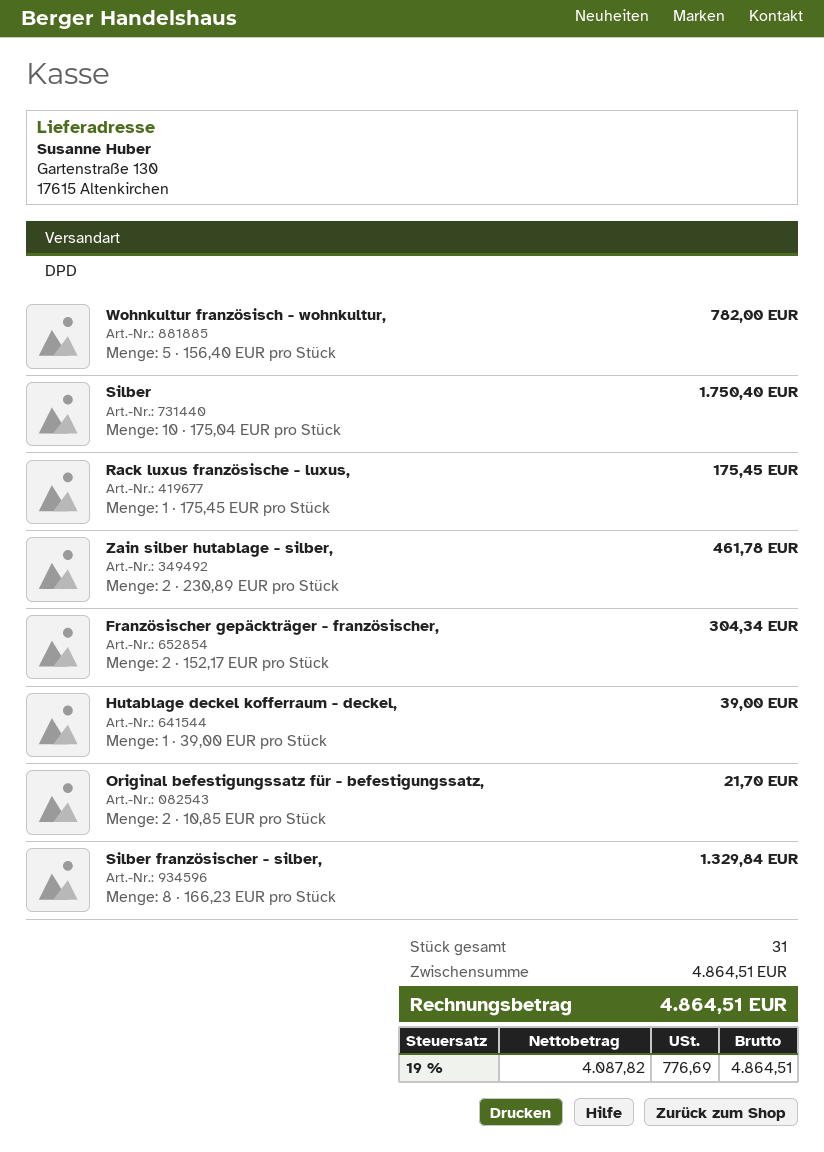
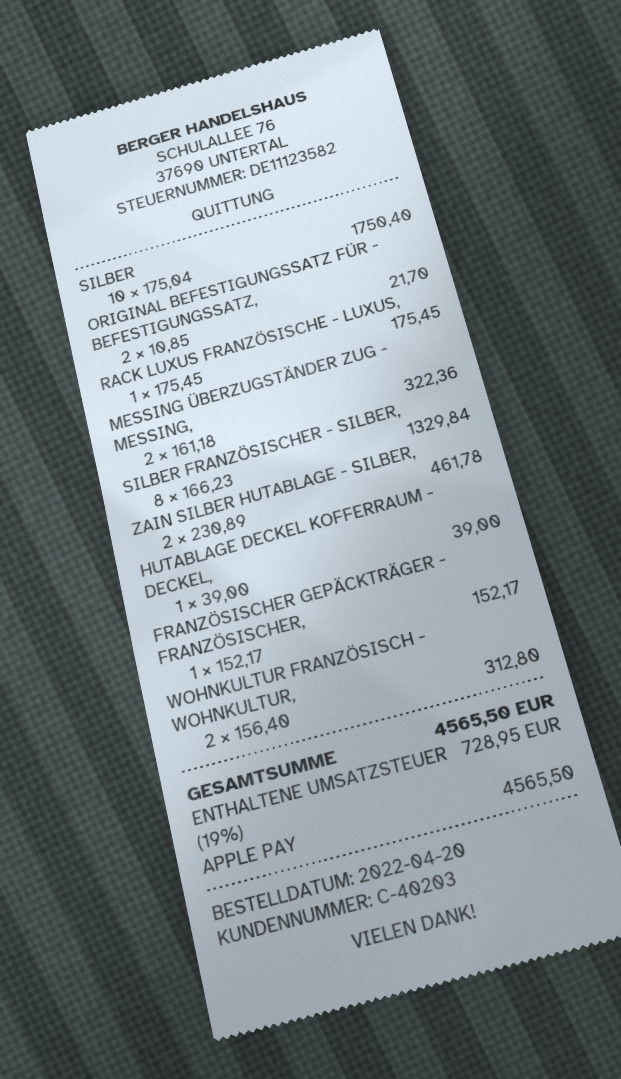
Wohnkultur französisch - wohnkultur,: 5 x 156.40 = 782.00 -> 2 x 156.40 = 312.80
Französischer gepäckträger - französischer,: 2 x 152.17 = 304.34 -> 1 x 152.17 = 152.17
MESSING ÜBERZUGSTÄNDER ZUG - MESSING,: none -> 2 x 161.18 = 322.36
tax: 19% = 776.69 -> 19% = 728.95
total: 4864.51 -> 4565.50

